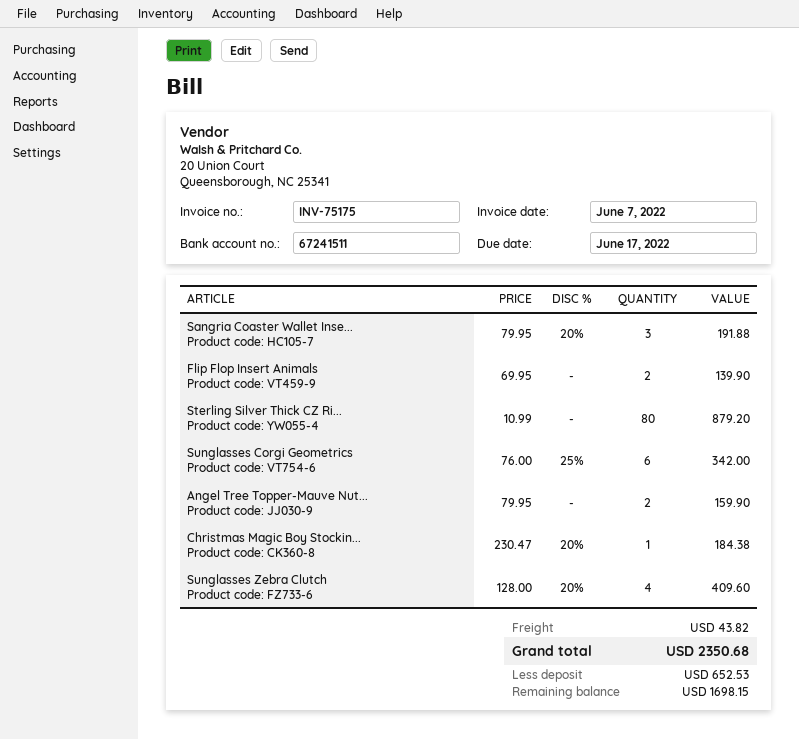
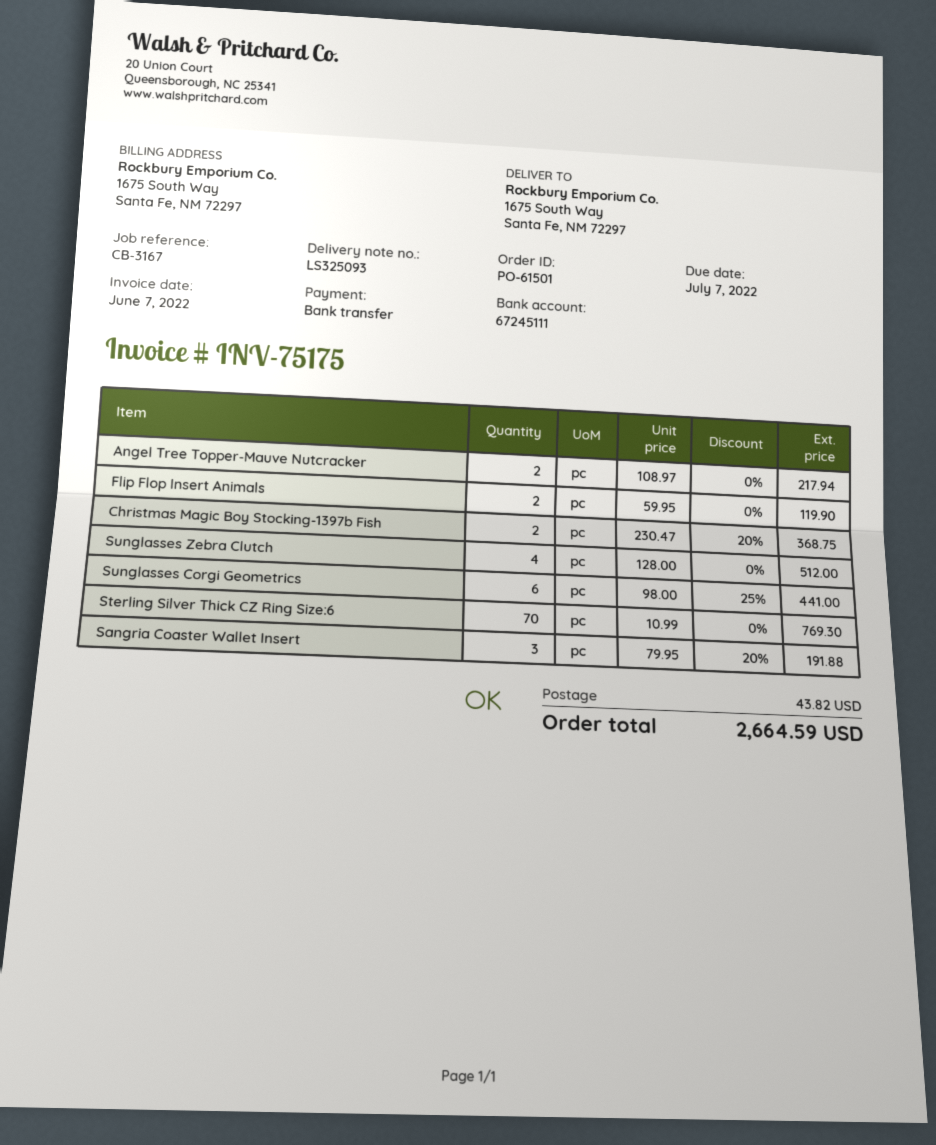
due date: 2022-06-17 -> 2022-07-07
bank account: 67241511 -> 67245111
Flip Flop Insert Animals: 2 x 69.95 = 139.90 -> 2 x 59.95 = 119.90
Sterling Silver Thick CZ Ri...: 80 x 10.99 = 879.20 -> 70 x 10.99 = 769.30
Sunglasses Corgi Geometrics: 6 x 76.00 - 25% = 342.00 -> 6 x 98.00 - 25% = 441.00
Angel Tree Topper-Mauve Nut...: 2 x 79.95 = 159.90 -> 2 x 108.97 = 217.94
Christmas Magic Boy Stockin...: 1 x 230.47 - 20% = 184.38 -> 2 x 230.47 - 20% = 368.75
Sunglasses Zebra Clutch: 4 x 128.00 - 20% = 409.60 -> 4 x 128.00 = 512.00
total: 2350.68 -> 2664.59

